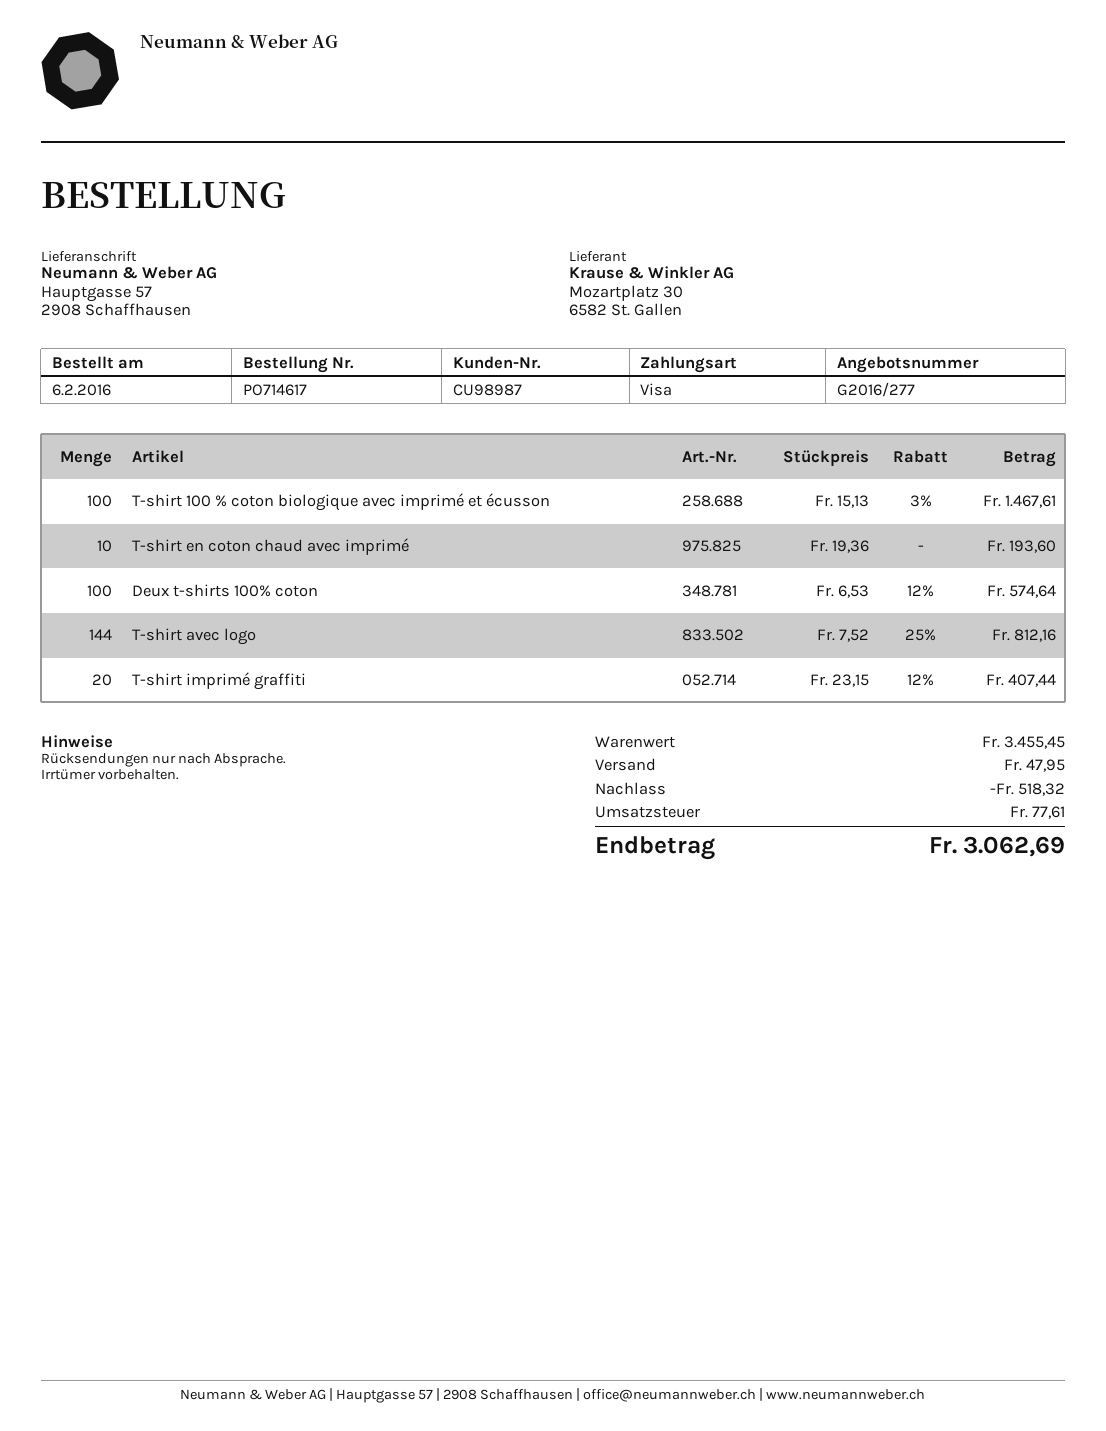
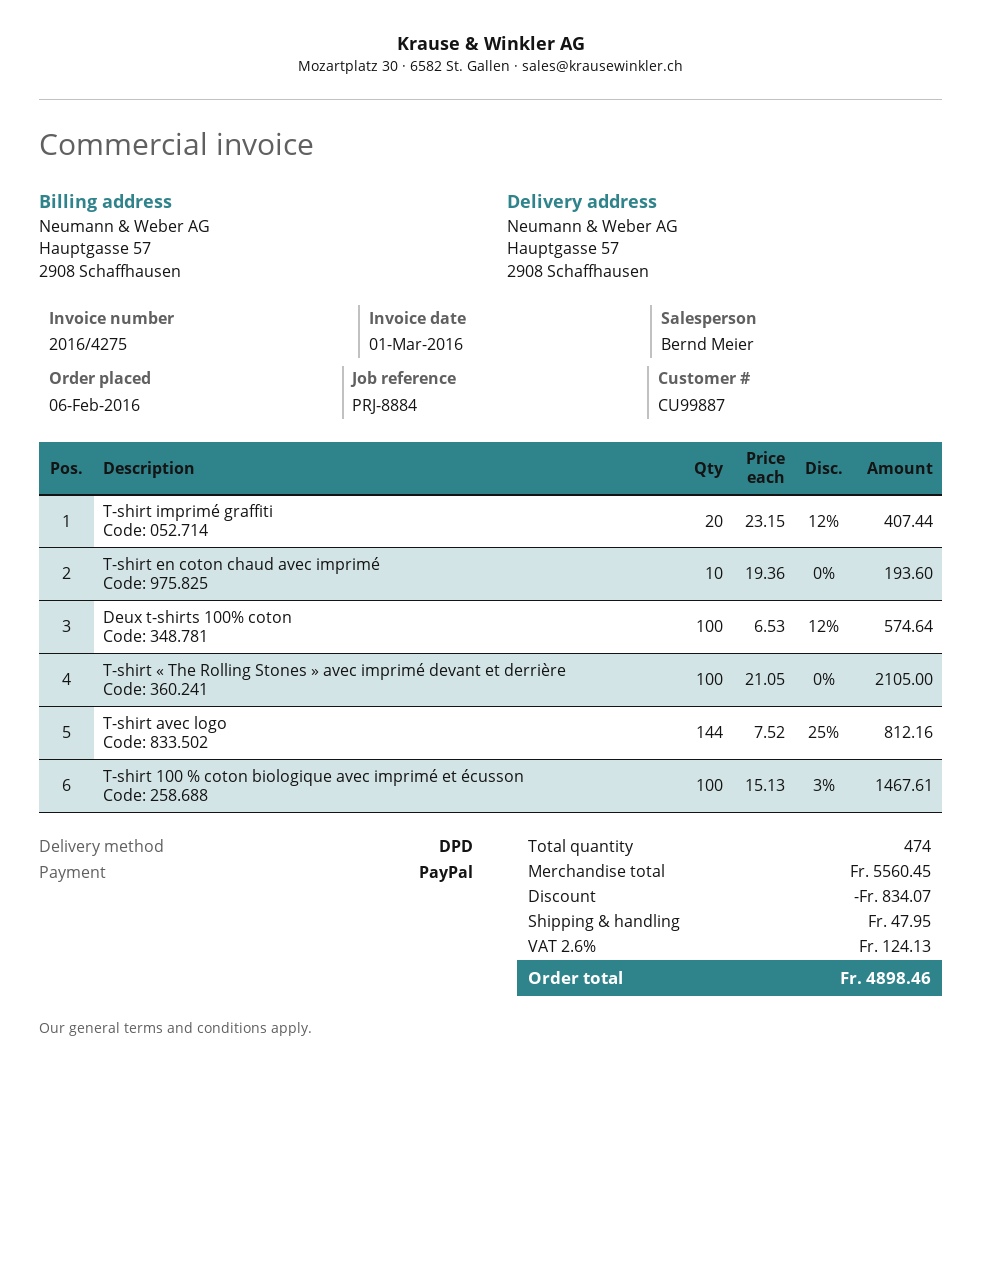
customer number: CU98987 -> CU99887
payment method: Visa -> PayPal
T-shirt « The Rolling Stones » avec imprimé devant et derrière: none -> 100 x 21.05 = 2105.00
subtotal: 3455.45 -> 5560.45
discount: 518.32 -> 834.07
tax: 77.61 -> 124.13
total: 3062.69 -> 4898.46

